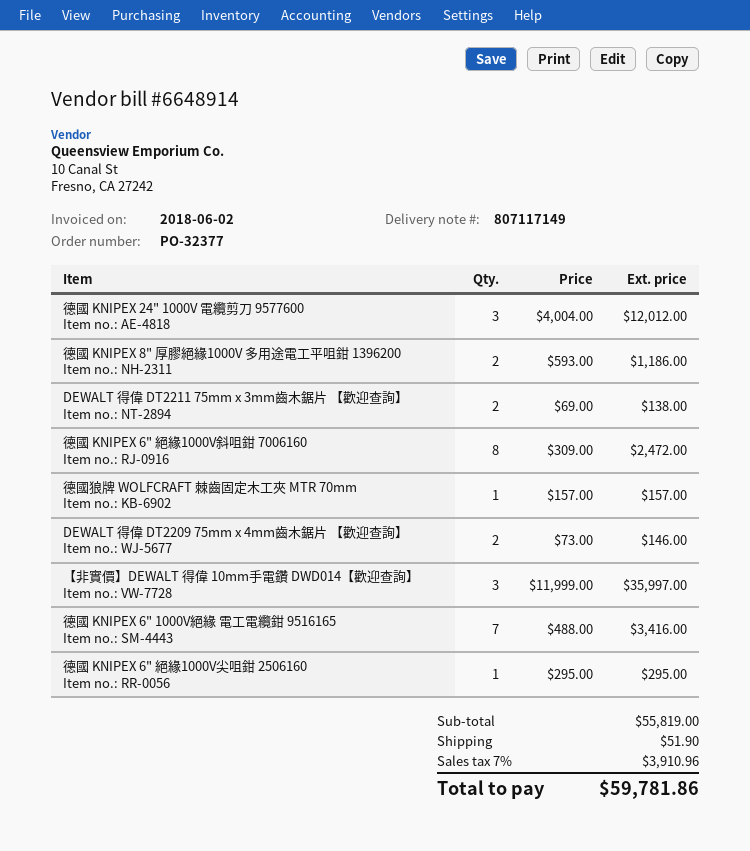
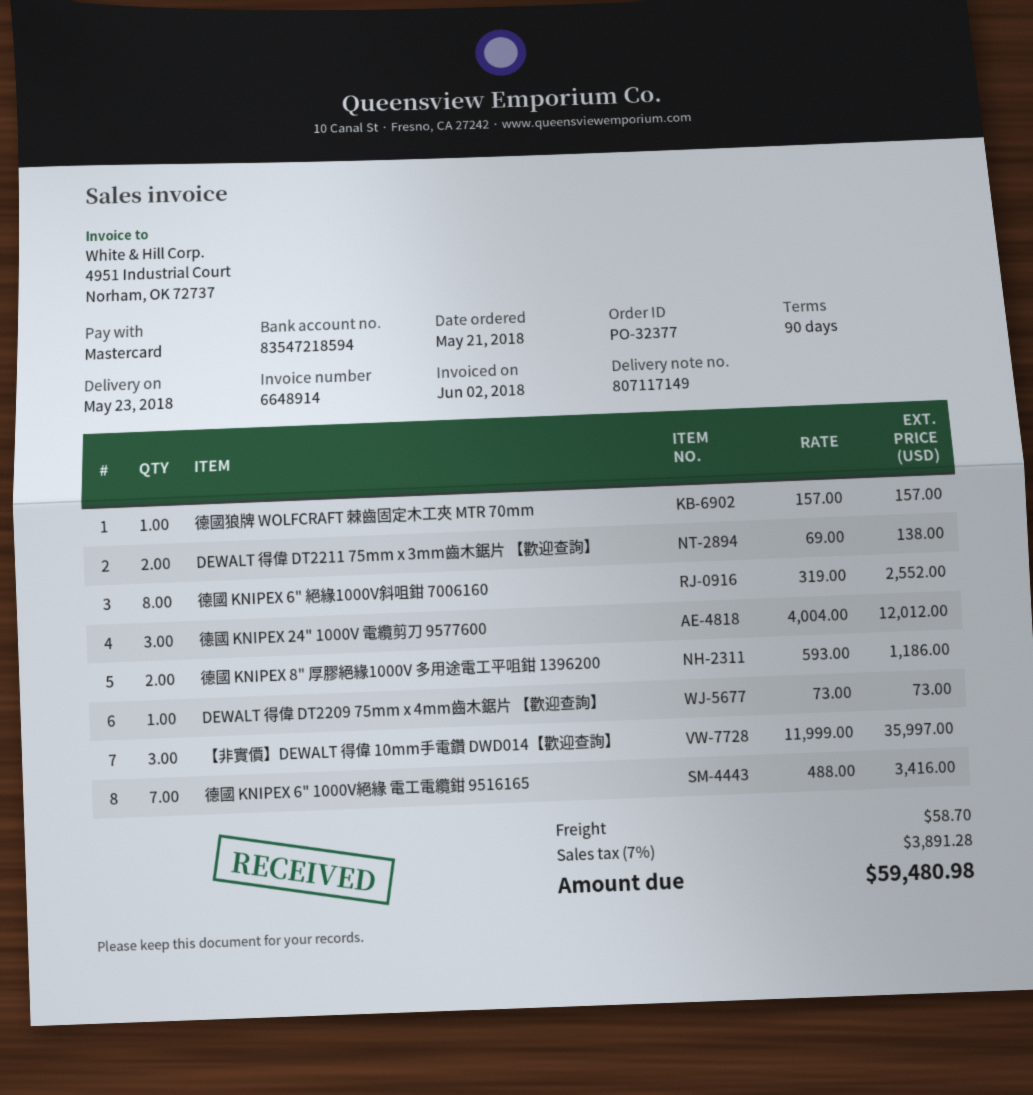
德國 KNIPEX 6" 絕緣1000V斜咀鉗 7006160: 8 x 309.00 = 2472.00 -> 8 x 319.00 = 2552.00
DEWALT 得偉 DT2209 75mm x 4mm齒木鋸片 【歡迎查詢】: 2 x 73.00 = 146.00 -> 1 x 73.00 = 73.00
德國 KNIPEX 6" 絕緣1000V尖咀鉗 2506160: 1 x 295.00 = 295.00 -> none
shipping: 51.90 -> 58.70
tax: 7% = 3910.96 -> 7% = 3891.28
total: 59781.86 -> 59480.98

